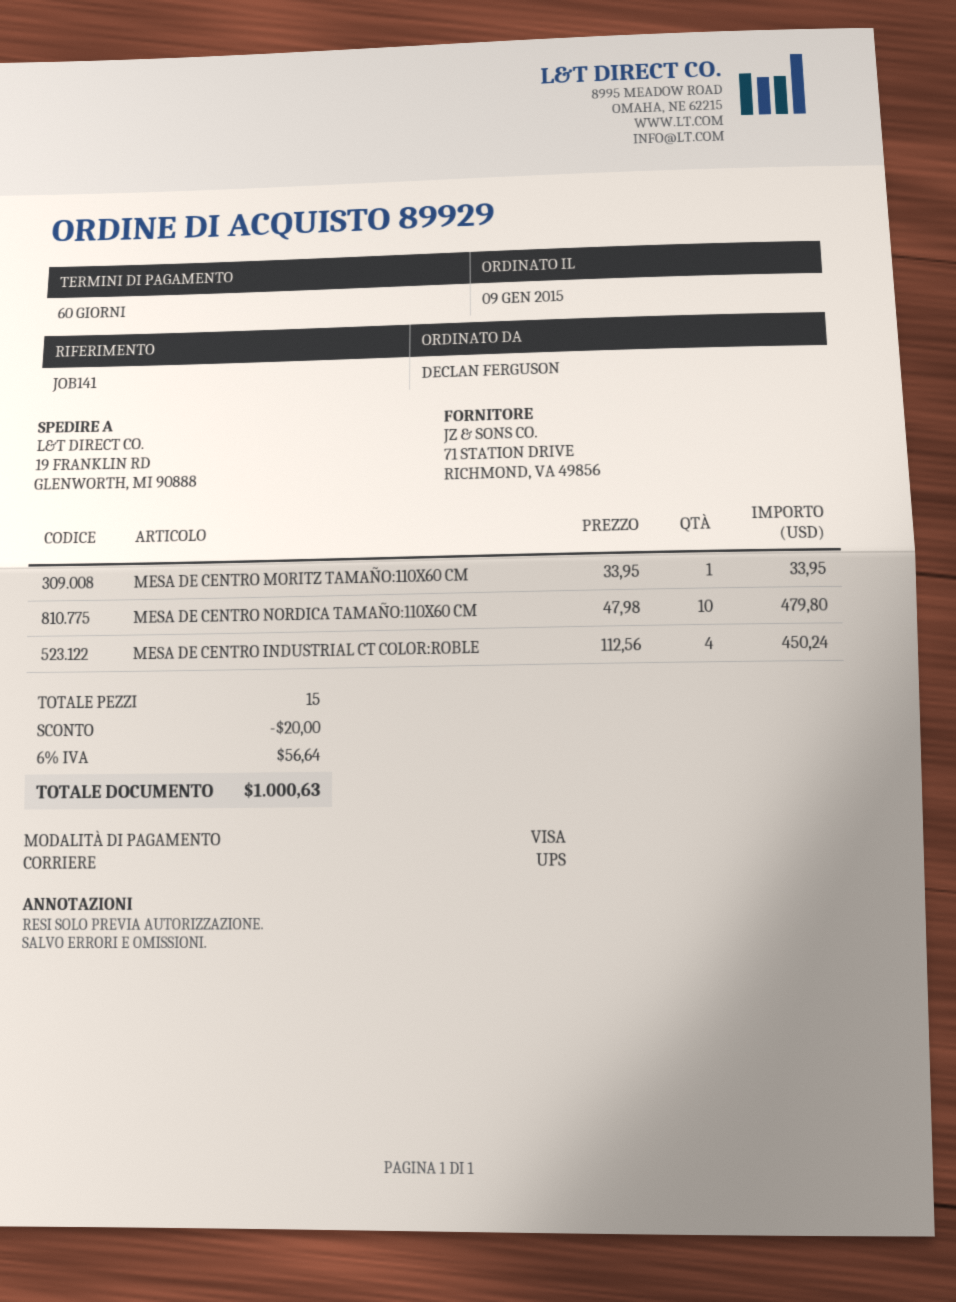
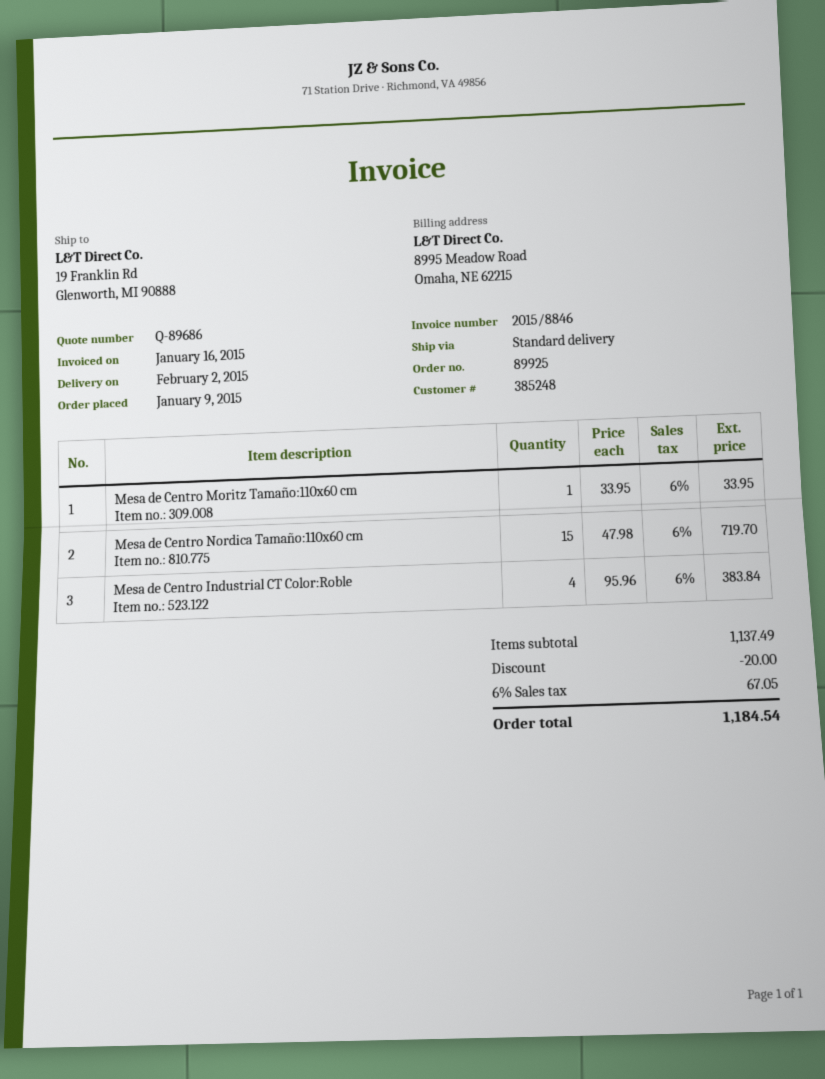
order number: 89929 -> 89925
shipping method: UPS -> standard
MESA DE CENTRO NORDICA TAMAÑO:110X60 CM: 10 x 47.98 = 479.80 -> 15 x 47.98 = 719.70
MESA DE CENTRO INDUSTRIAL CT COLOR:ROBLE: 4 x 112.56 = 450.24 -> 4 x 95.96 = 383.84
tax: 6% = 56.64 -> 6% = 67.05
total: 1000.63 -> 1184.54

